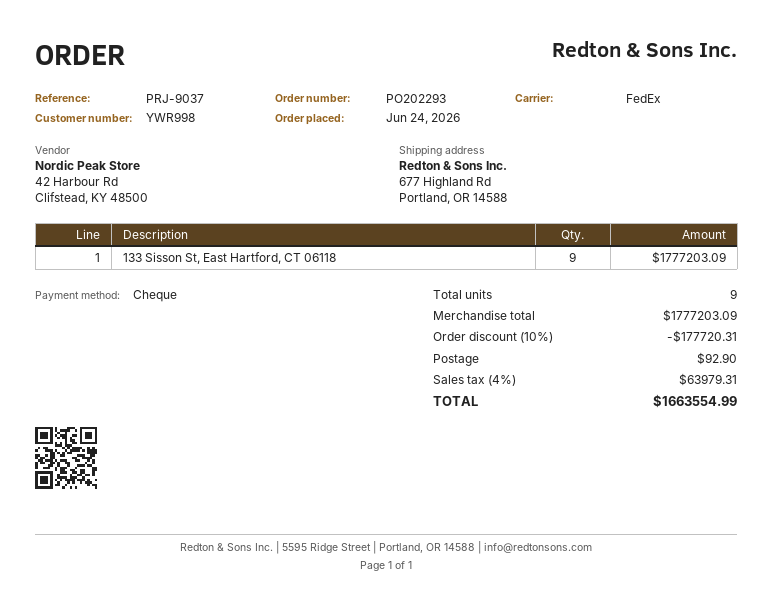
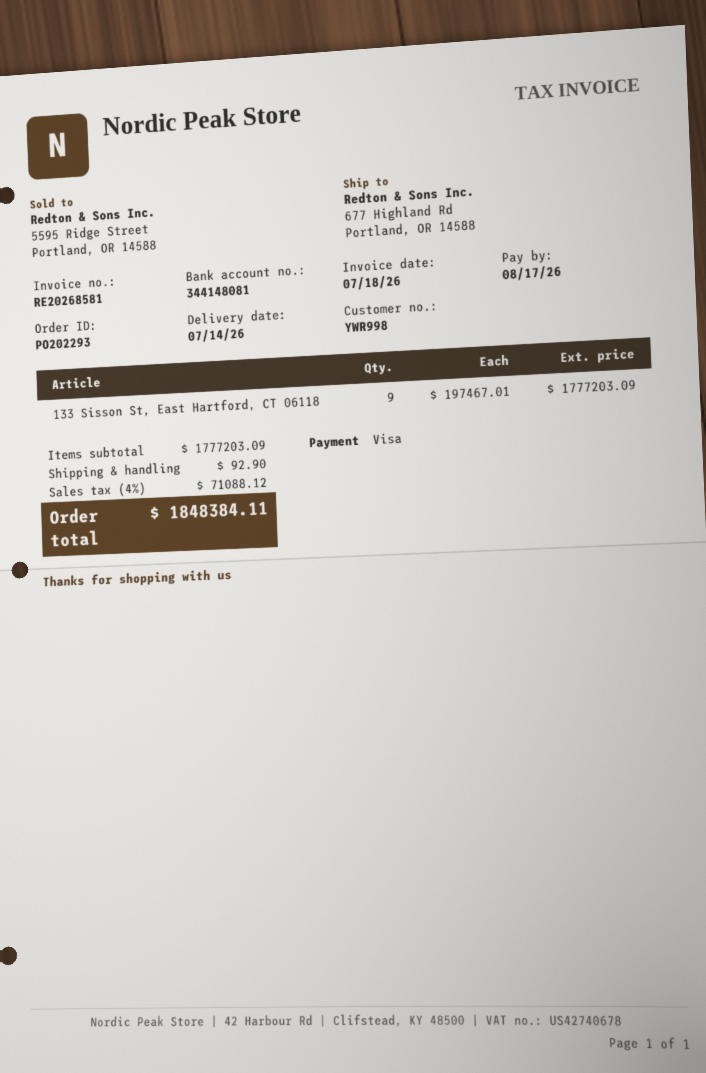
payment method: cheque -> Visa
discount: 10% = 177720.31 -> none
tax: 4% = 63979.31 -> 4% = 71088.12
total: 1663554.99 -> 1848384.11

